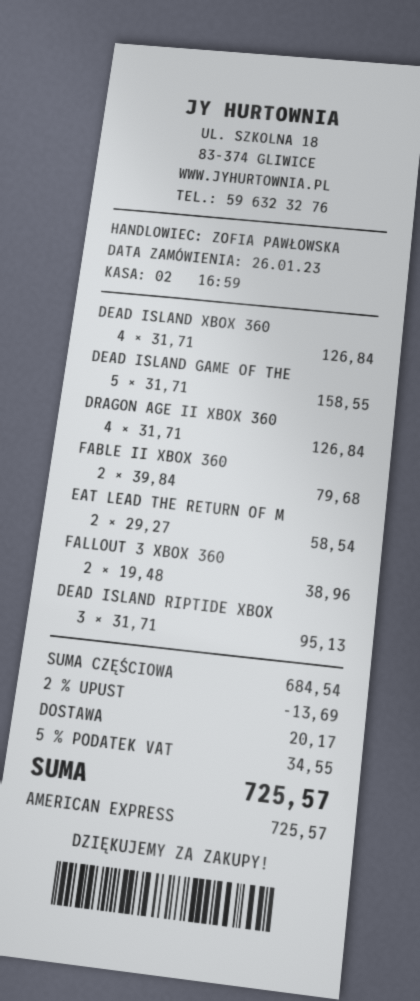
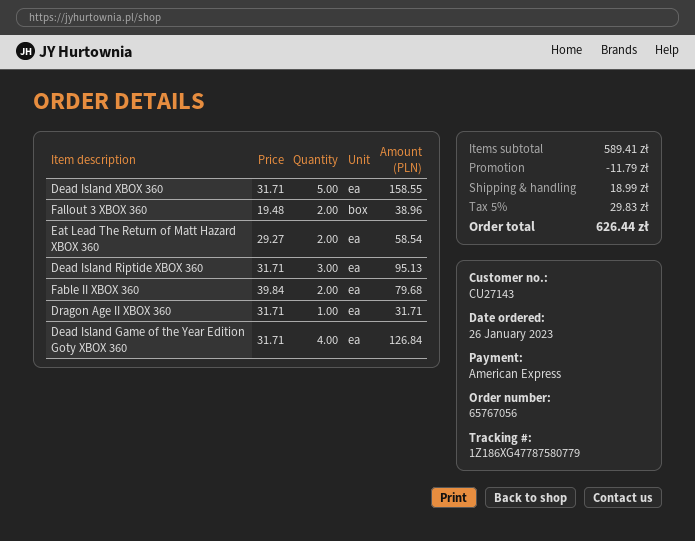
DEAD ISLAND XBOX 360: 4 x 31.71 = 126.84 -> 5 x 31.71 = 158.55
DEAD ISLAND GAME OF THE: 5 x 31.71 = 158.55 -> 4 x 31.71 = 126.84
DRAGON AGE II XBOX 360: 4 x 31.71 = 126.84 -> 1 x 31.71 = 31.71
subtotal: 684.54 -> 589.41
discount: 13.69 -> 11.79
shipping: 20.17 -> 18.99
tax: 5% = 34.55 -> 5% = 29.83
total: 725.57 -> 626.44

